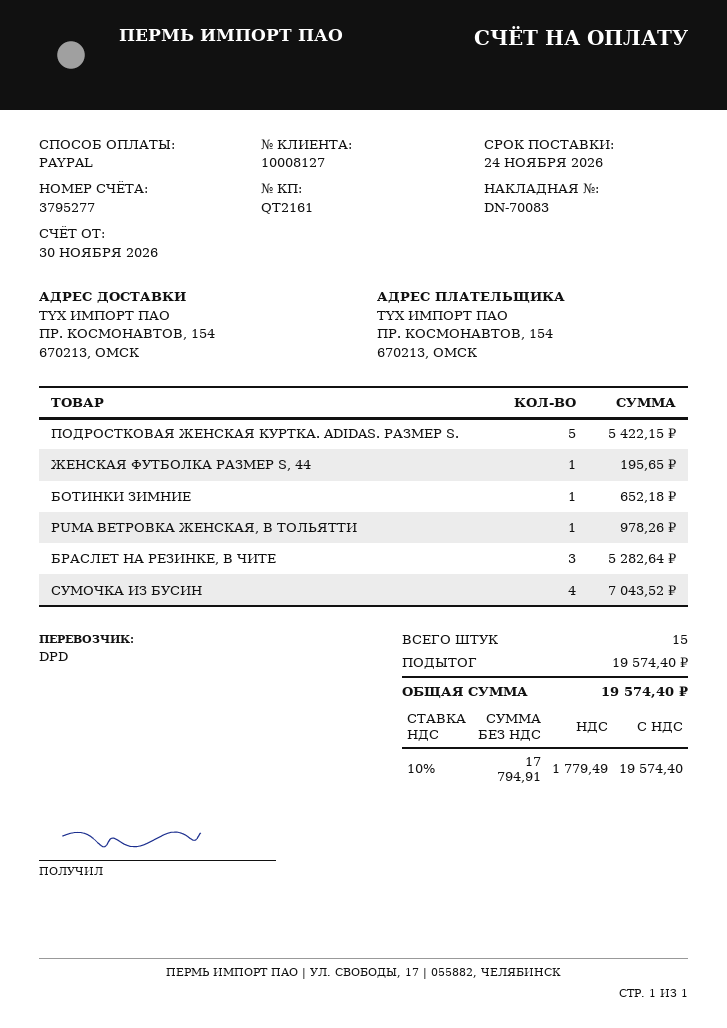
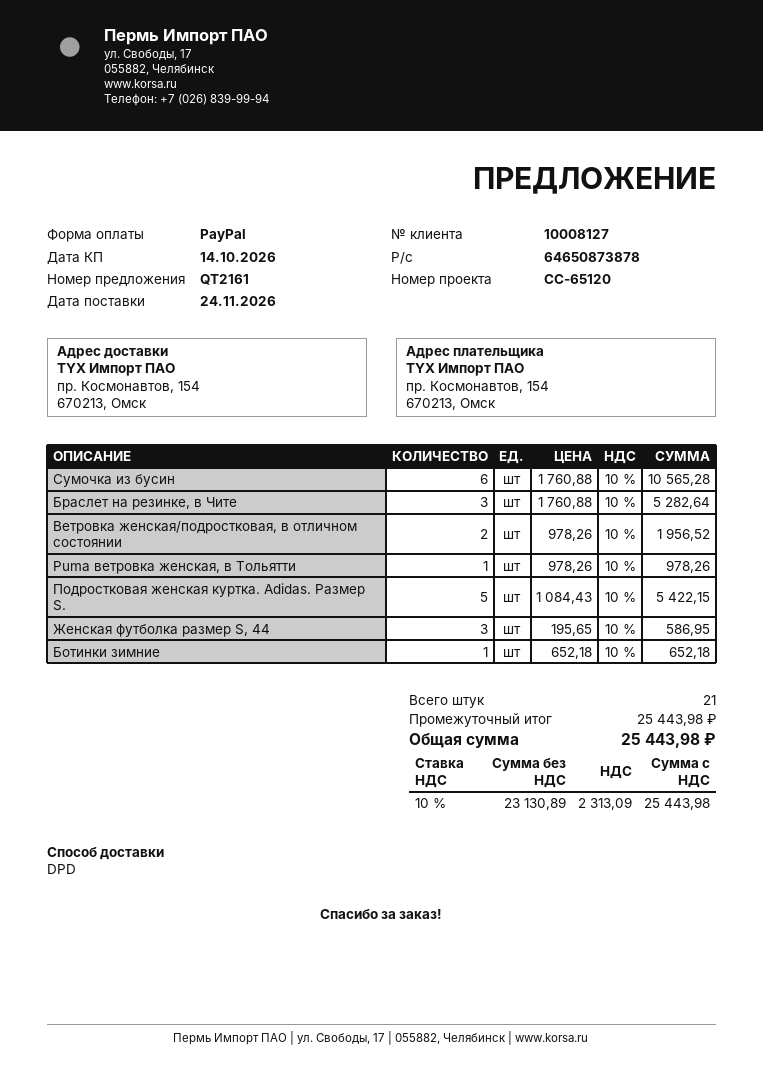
ЖЕНСКАЯ ФУТБОЛКА РАЗМЕР S, 44: 1 for 195.65 -> 3 for 586.95
СУМОЧКА ИЗ БУСИН: 4 for 7043.52 -> 6 for 10565.28
Ветровка женская/подростковая, в отличном состоянии: none -> 2 for 1956.52
total quantity: 15 -> 21
subtotal: 19574.40 -> 25443.98
net: 17794.91 -> 23130.89
tax: 10% = 1779.49 -> 10% = 2313.09
total: 19574.40 -> 25443.98

